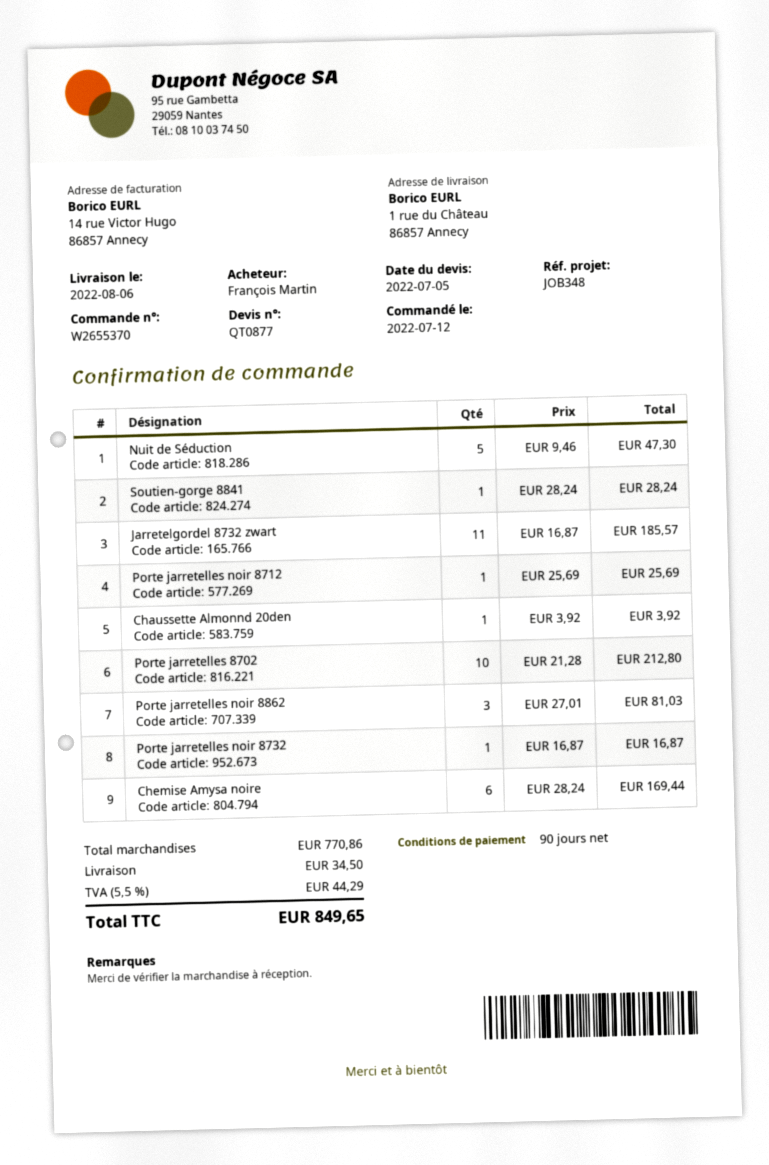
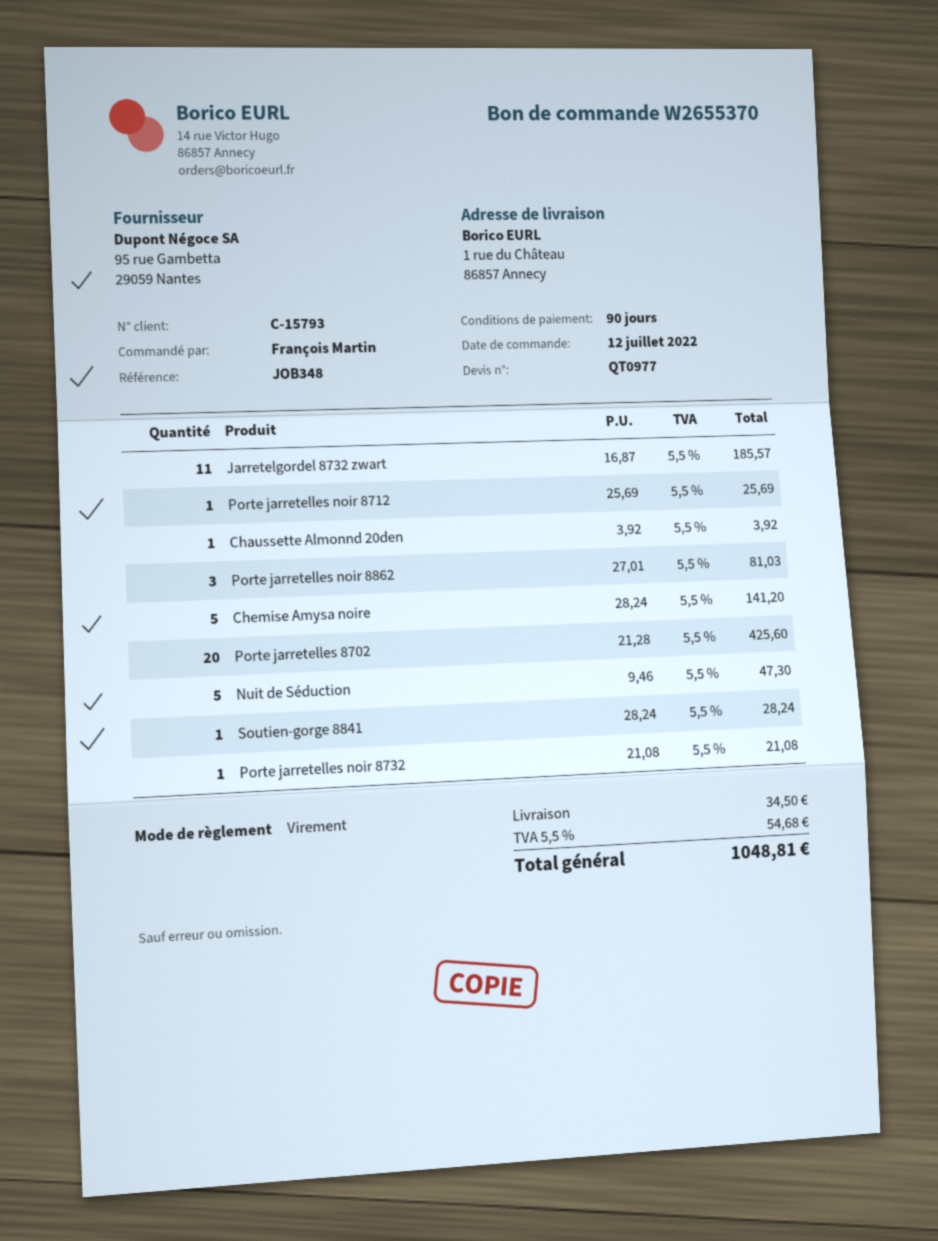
quote number: QT0877 -> QT0977
Porte jarretelles 8702: 10 x 21.28 = 212.80 -> 20 x 21.28 = 425.60
Porte jarretelles noir 8732: 1 x 16.87 = 16.87 -> 1 x 21.08 = 21.08
Chemise Amysa noire: 6 x 28.24 = 169.44 -> 5 x 28.24 = 141.20
tax: 5.5% = 44.29 -> 5.5% = 54.68
total: 849.65 -> 1048.81

